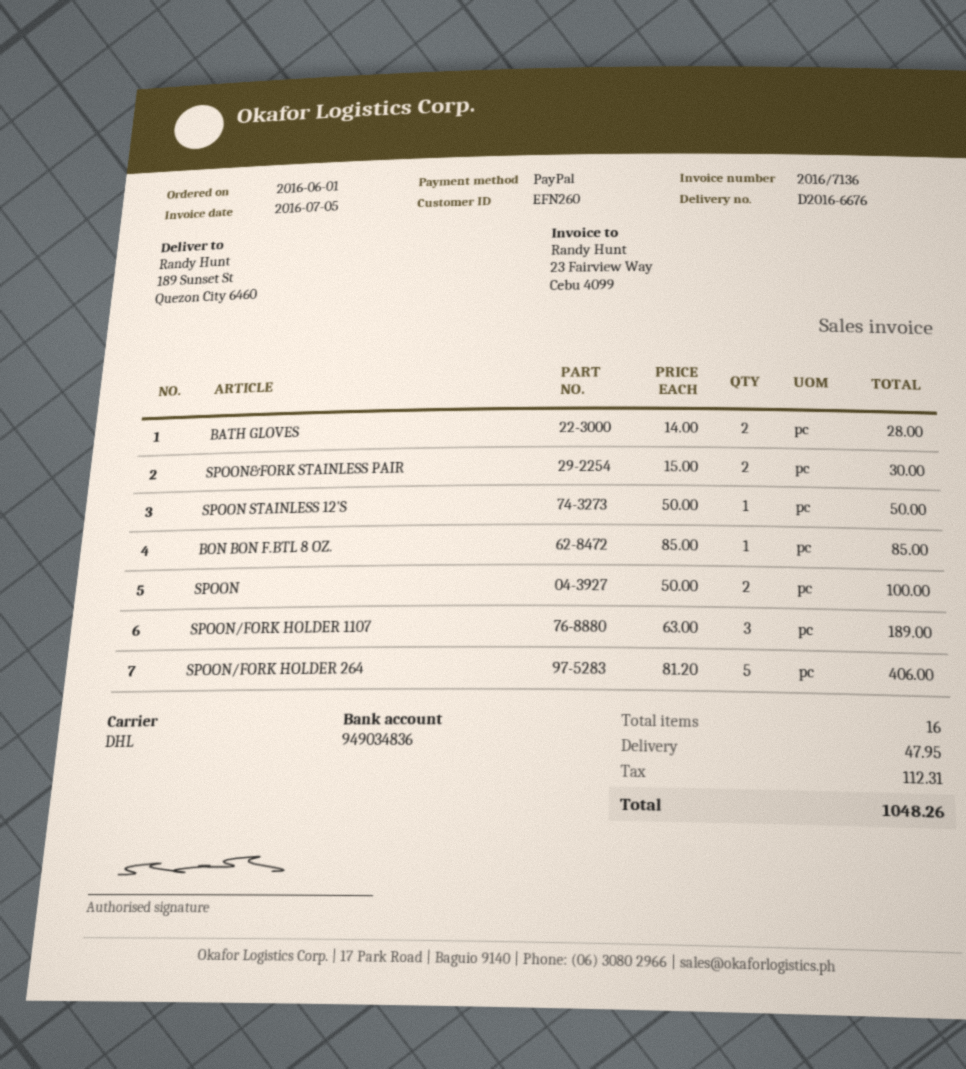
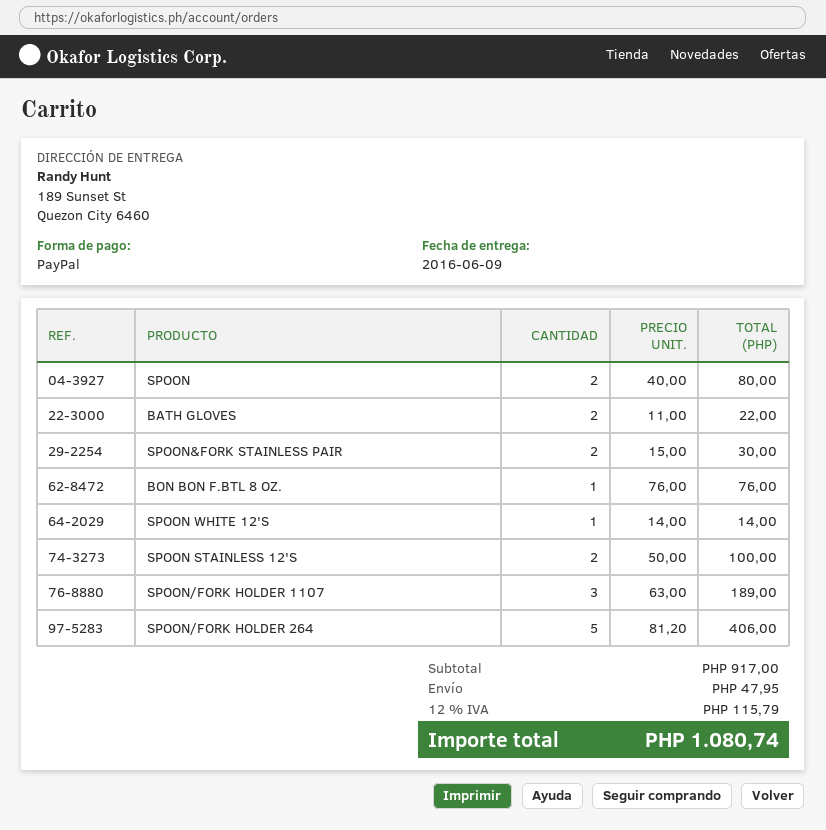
BATH GLOVES: 2 x 14.00 = 28.00 -> 2 x 11.00 = 22.00
SPOON STAINLESS 12'S: 1 x 50.00 = 50.00 -> 2 x 50.00 = 100.00
BON BON F.BTL 8 OZ.: 1 x 85.00 = 85.00 -> 1 x 76.00 = 76.00
SPOON: 2 x 50.00 = 100.00 -> 2 x 40.00 = 80.00
SPOON WHITE 12'S: none -> 1 x 14.00 = 14.00
tax: 112.31 -> 115.79
total: 1048.26 -> 1080.74

